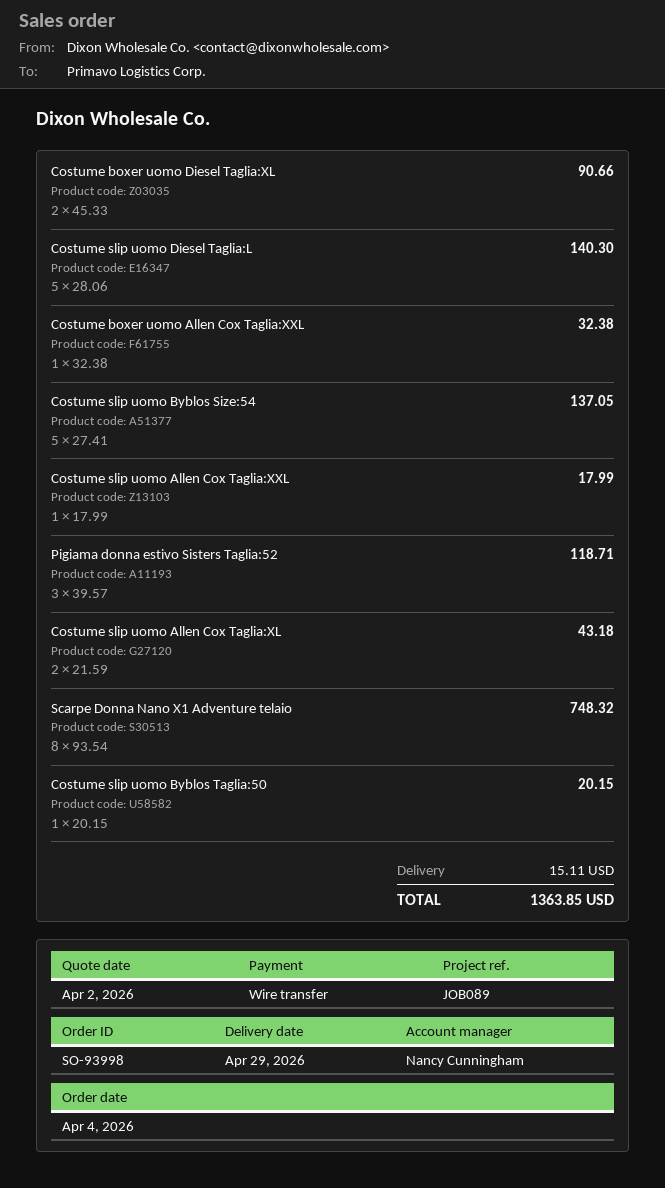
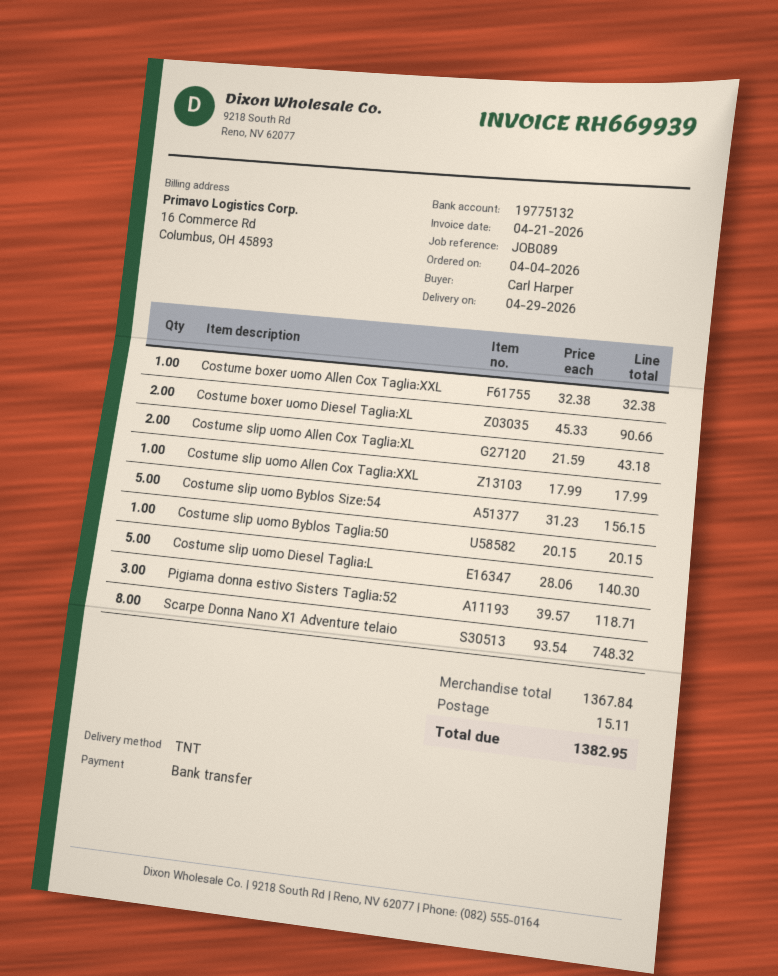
Costume slip uomo Byblos Size:54: 5 x 27.41 = 137.05 -> 5 x 31.23 = 156.15
total: 1363.85 -> 1382.95

